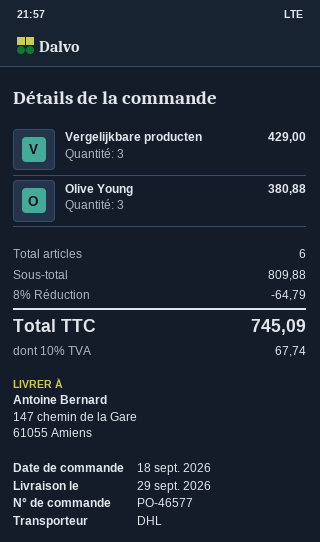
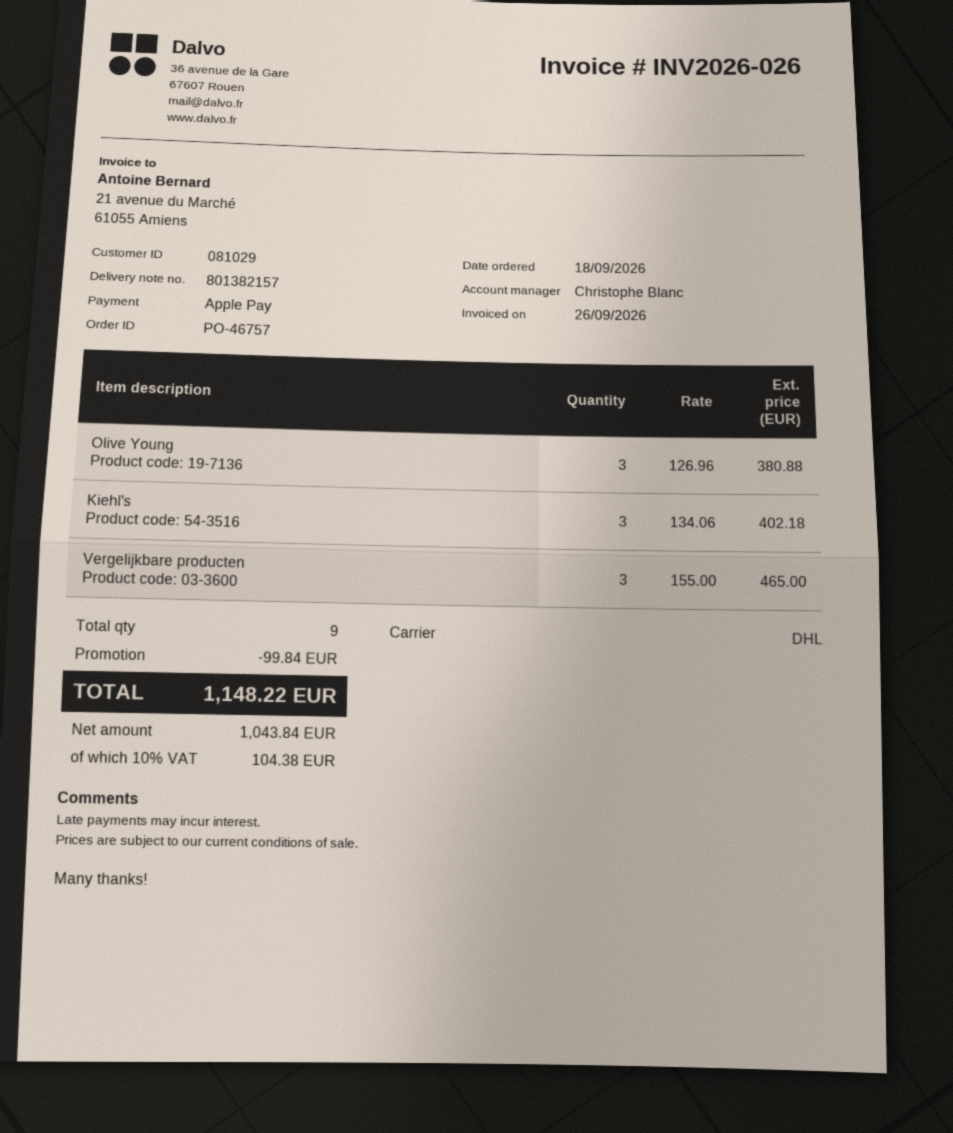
order number: PO-46577 -> PO-46757
Vergelijkbare producten: 3 for 429.00 -> 3 for 465.00
Kiehl's: none -> 3 for 402.18
total quantity: 6 -> 9
discount: 64.79 -> 99.84
tax: 10% = 67.74 -> 10% = 104.38
total: 745.09 -> 1148.22

